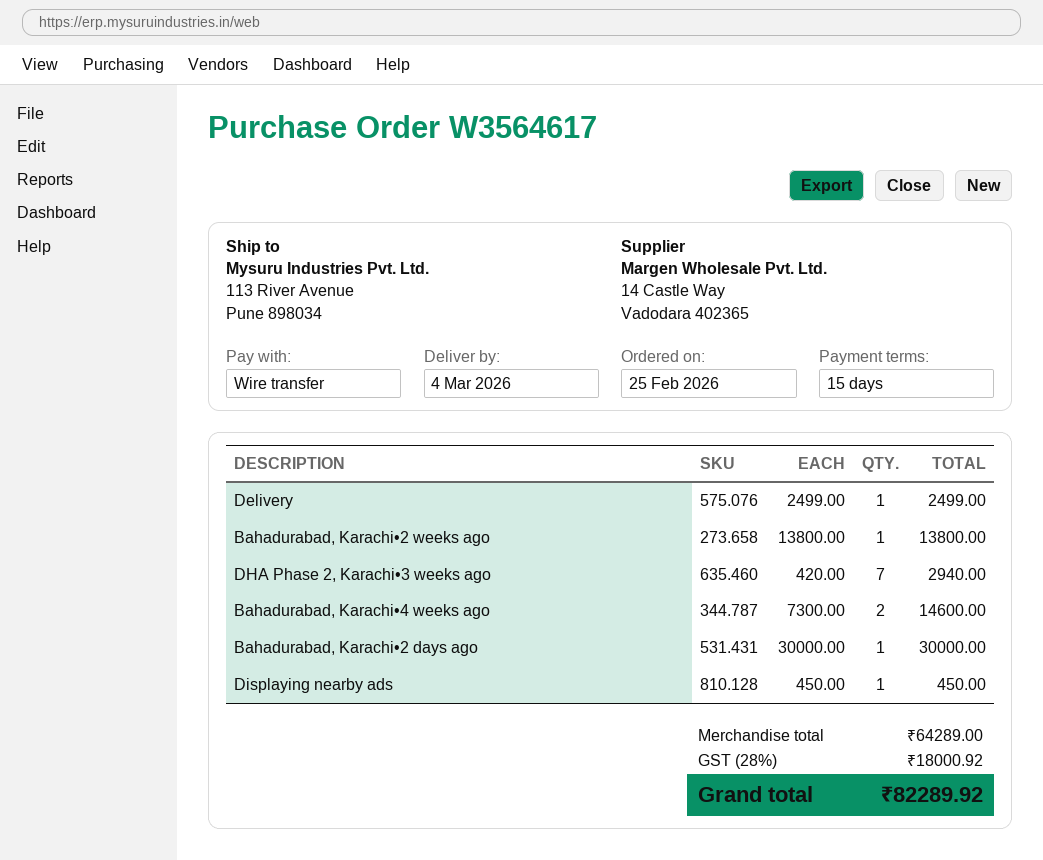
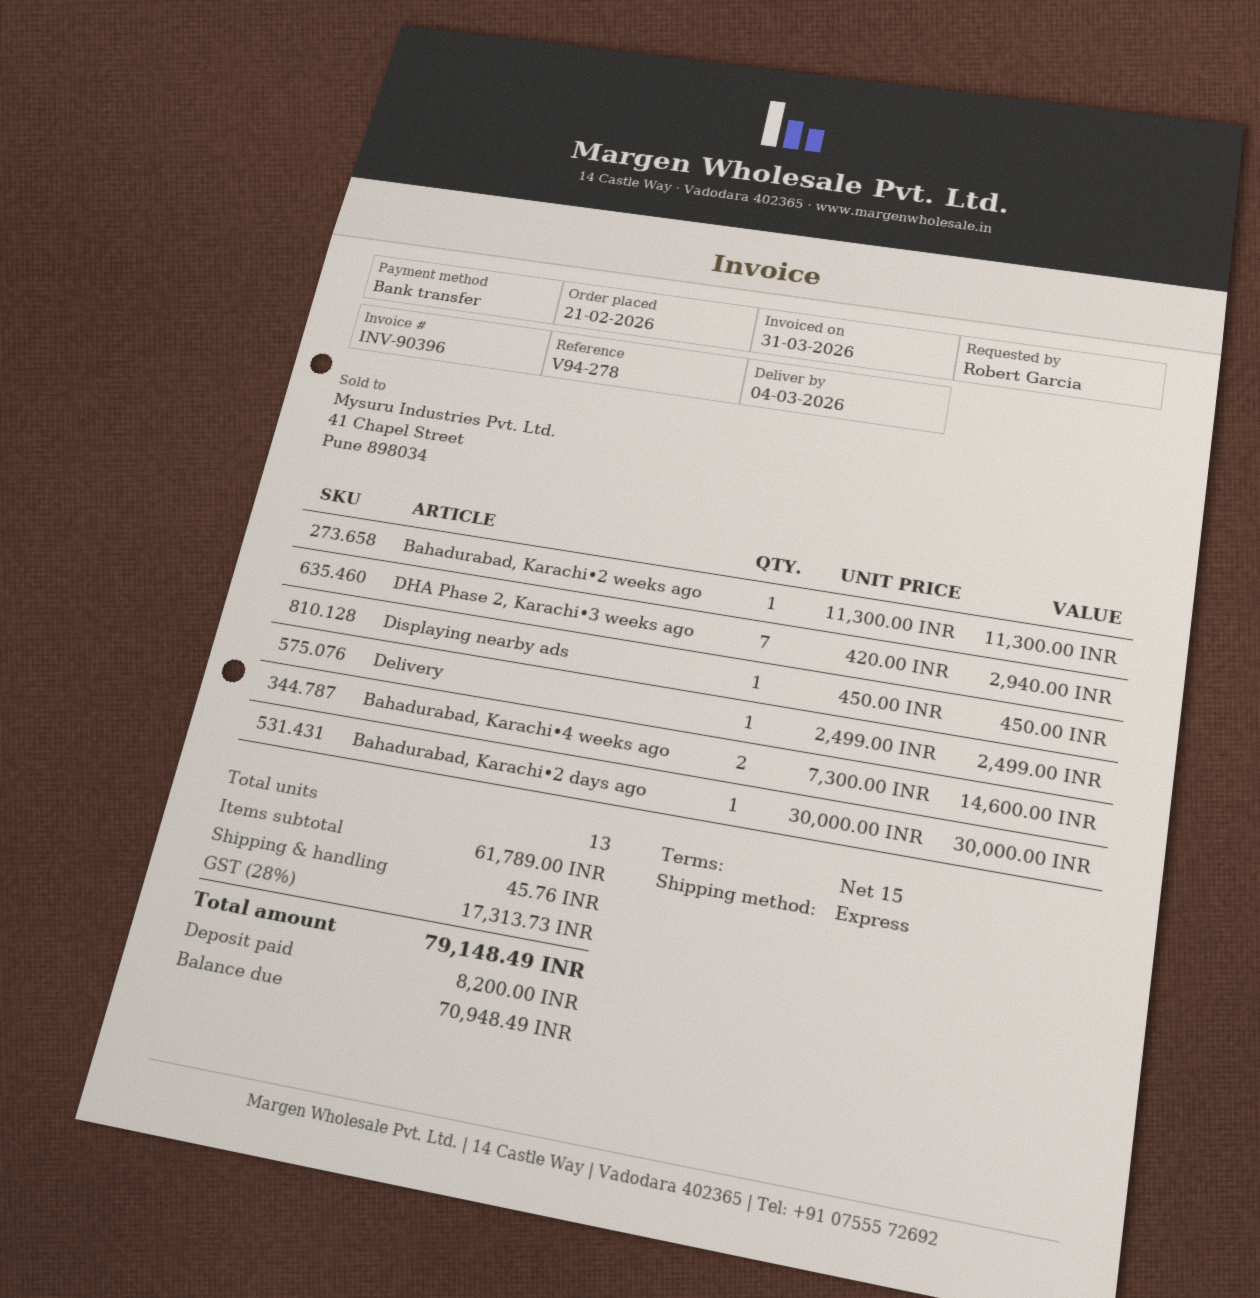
order date: 2026-02-25 -> 2026-02-21
Bahadurabad, Karachi•2 weeks ago: 1 x 13800.00 = 13800.00 -> 1 x 11300.00 = 11300.00
subtotal: 64289.00 -> 61789.00
shipping: none -> 45.76
tax: 28% = 18000.92 -> 28% = 17313.73
total: 82289.92 -> 79148.49

